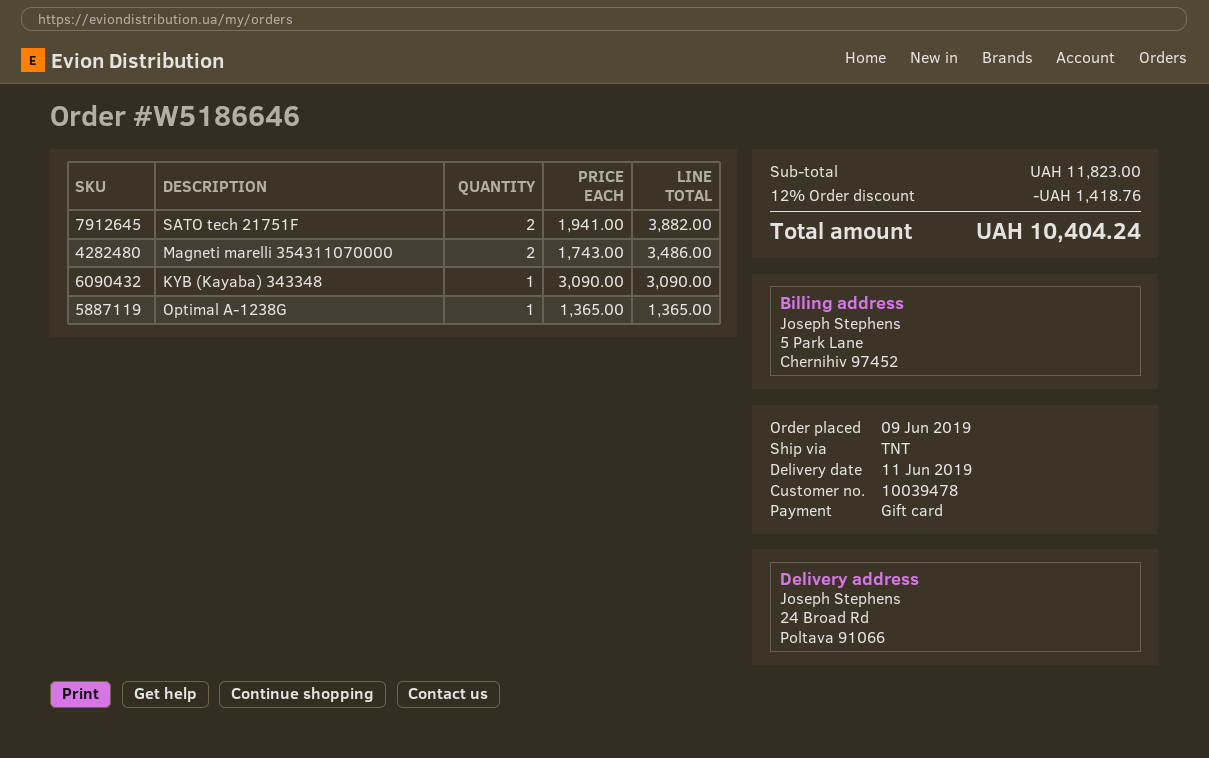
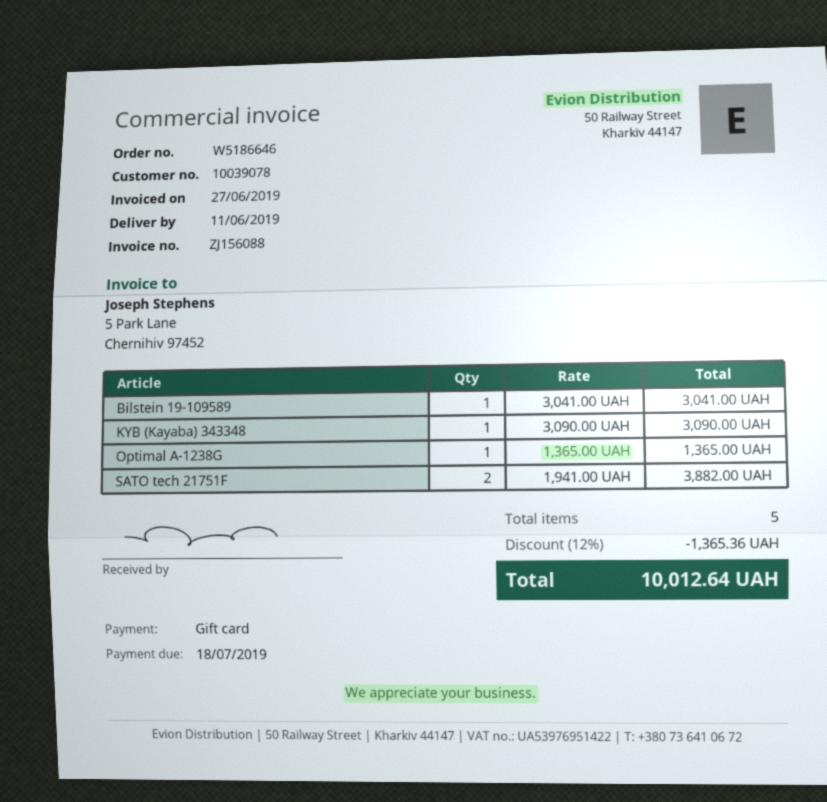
customer number: 10039478 -> 10039078
Magneti marelli 354311070000: 2 x 1743.00 = 3486.00 -> none
Bilstein 19-109589: none -> 1 x 3041.00 = 3041.00
discount: 12% = 1418.76 -> 12% = 1365.36
total: 10404.24 -> 10012.64

